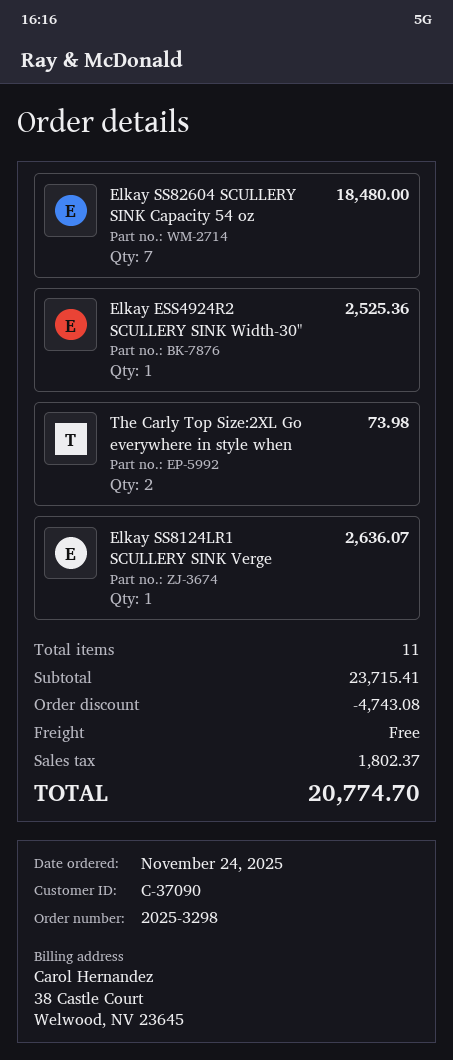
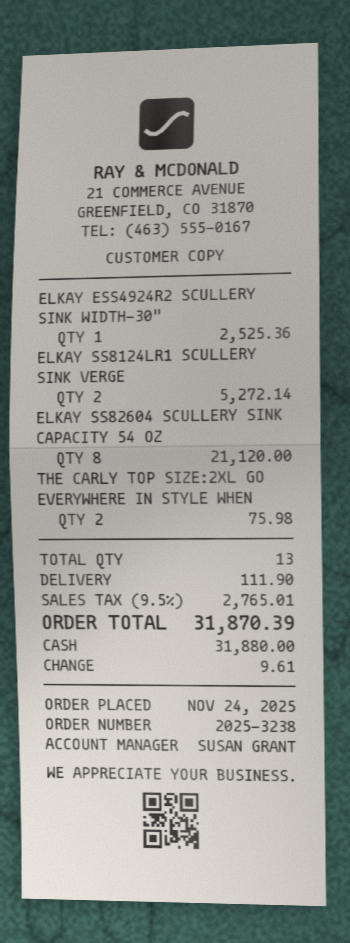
order number: 2025-3298 -> 2025-3238
Elkay SS82604 SCULLERY SINK Capacity 54 oz: 7 for 18480.00 -> 8 for 21120.00
The Carly Top Size:2XL Go everywhere in style when: 2 for 73.98 -> 2 for 75.98
Elkay SS8124LR1 SCULLERY SINK Verge: 1 for 2636.07 -> 2 for 5272.14
total quantity: 11 -> 13
discount: 4743.08 -> none
shipping: 0.00 -> 111.90
tax: 1802.37 -> 2765.01
total: 20774.70 -> 31870.39

